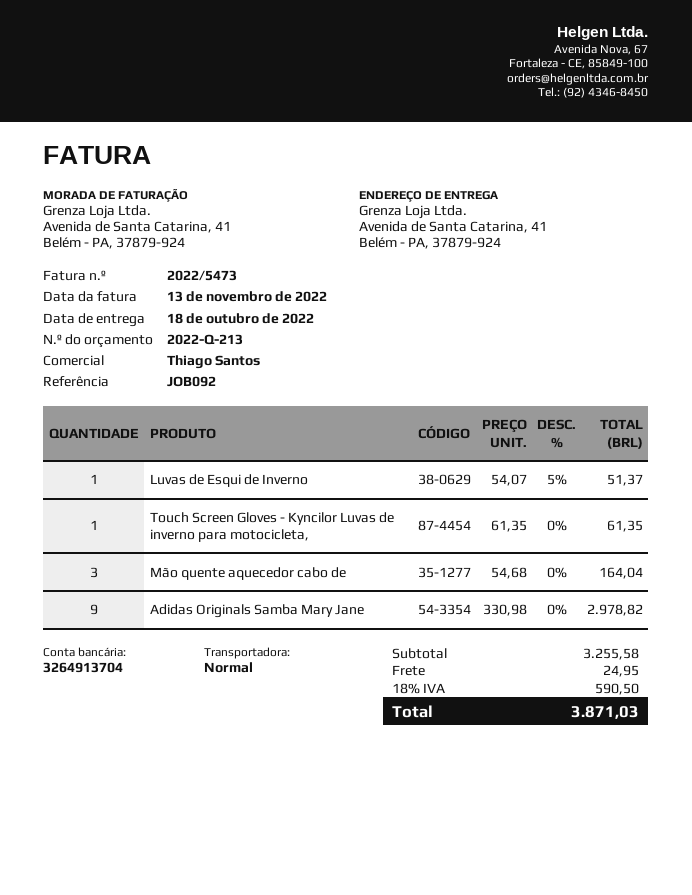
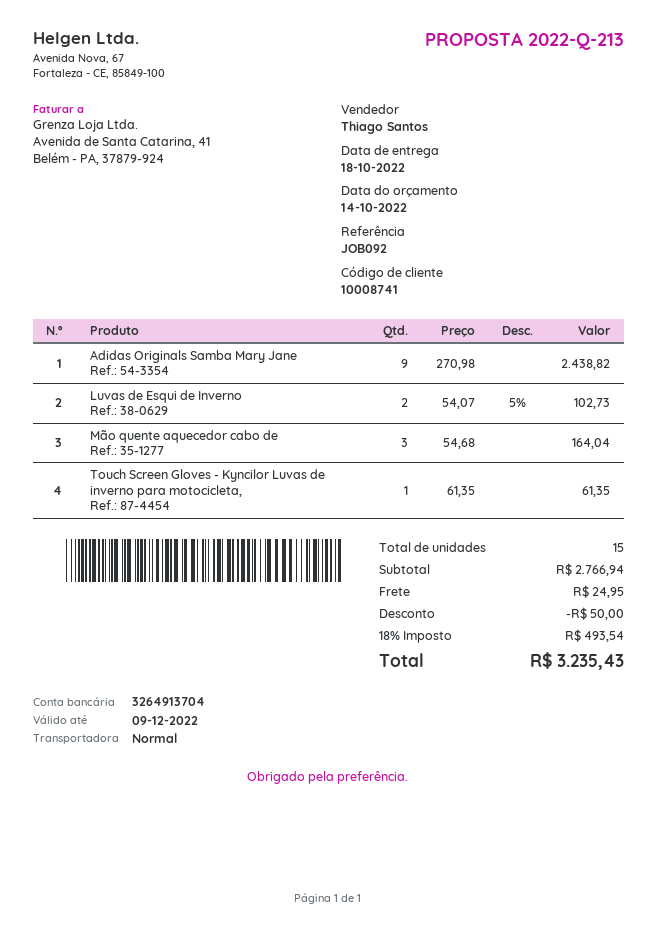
Luvas de Esqui de Inverno: 1 x 54.07 - 5% = 51.37 -> 2 x 54.07 - 5% = 102.73
Adidas Originals Samba Mary Jane: 9 x 330.98 = 2978.82 -> 9 x 270.98 = 2438.82
subtotal: 3255.58 -> 2766.94
discount: none -> 50.00
tax: 18% = 590.50 -> 18% = 493.54
total: 3871.03 -> 3235.43

